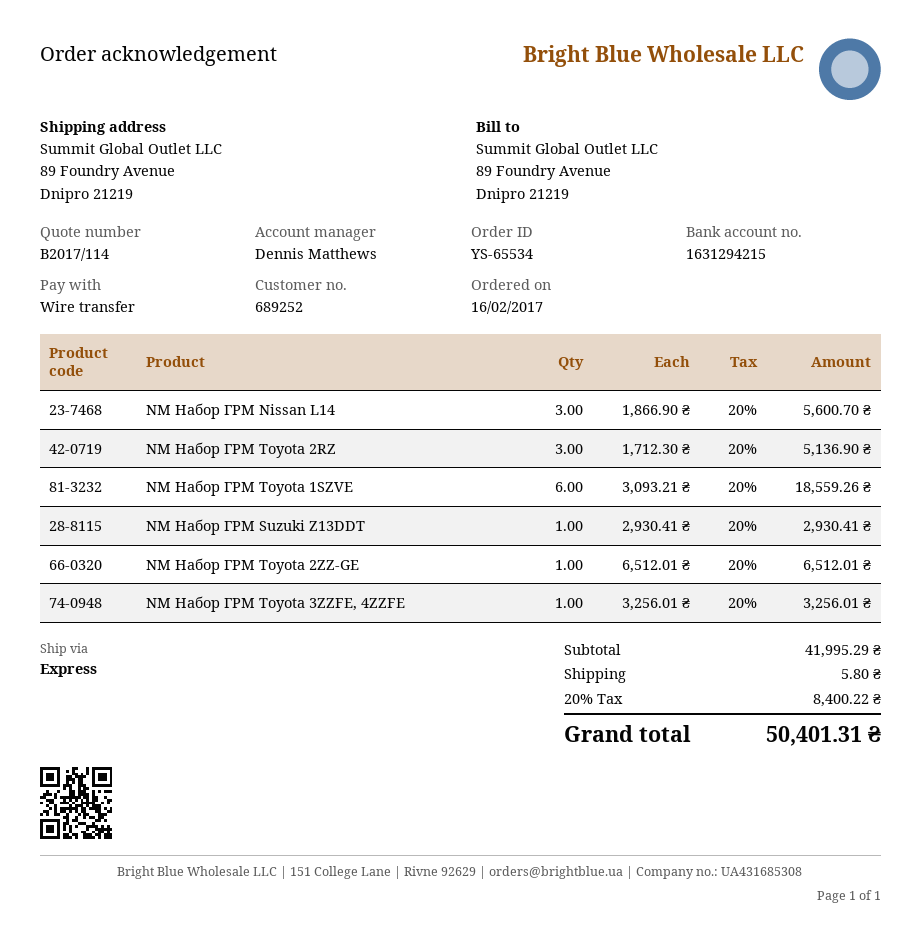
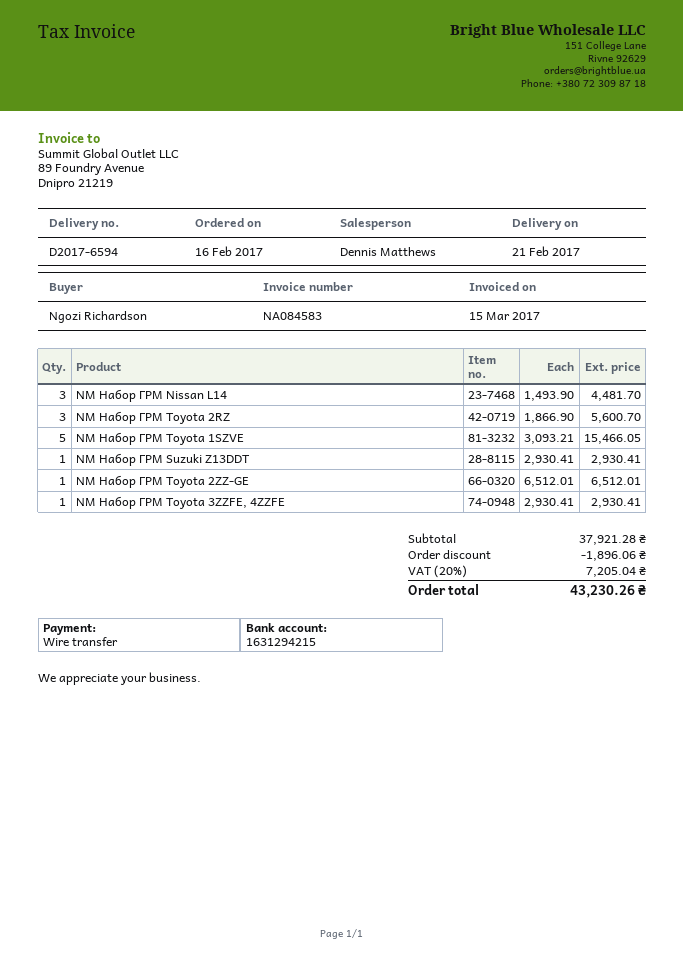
NM Набор ГРМ Nissan L14: 3 x 1866.90 = 5600.70 -> 3 x 1493.90 = 4481.70
NM Набор ГРМ Toyota 2RZ: 3 x 1712.30 = 5136.90 -> 3 x 1866.90 = 5600.70
NM Набор ГРМ Toyota 1SZVE: 6 x 3093.21 = 18559.26 -> 5 x 3093.21 = 15466.05
NM Набор ГРМ Toyota 3ZZFE, 4ZZFE: 1 x 3256.01 = 3256.01 -> 1 x 2930.41 = 2930.41
subtotal: 41995.29 -> 37921.28
discount: none -> 1896.06
shipping: 5.80 -> none
tax: 20% = 8400.22 -> 20% = 7205.04
total: 50401.31 -> 43230.26

